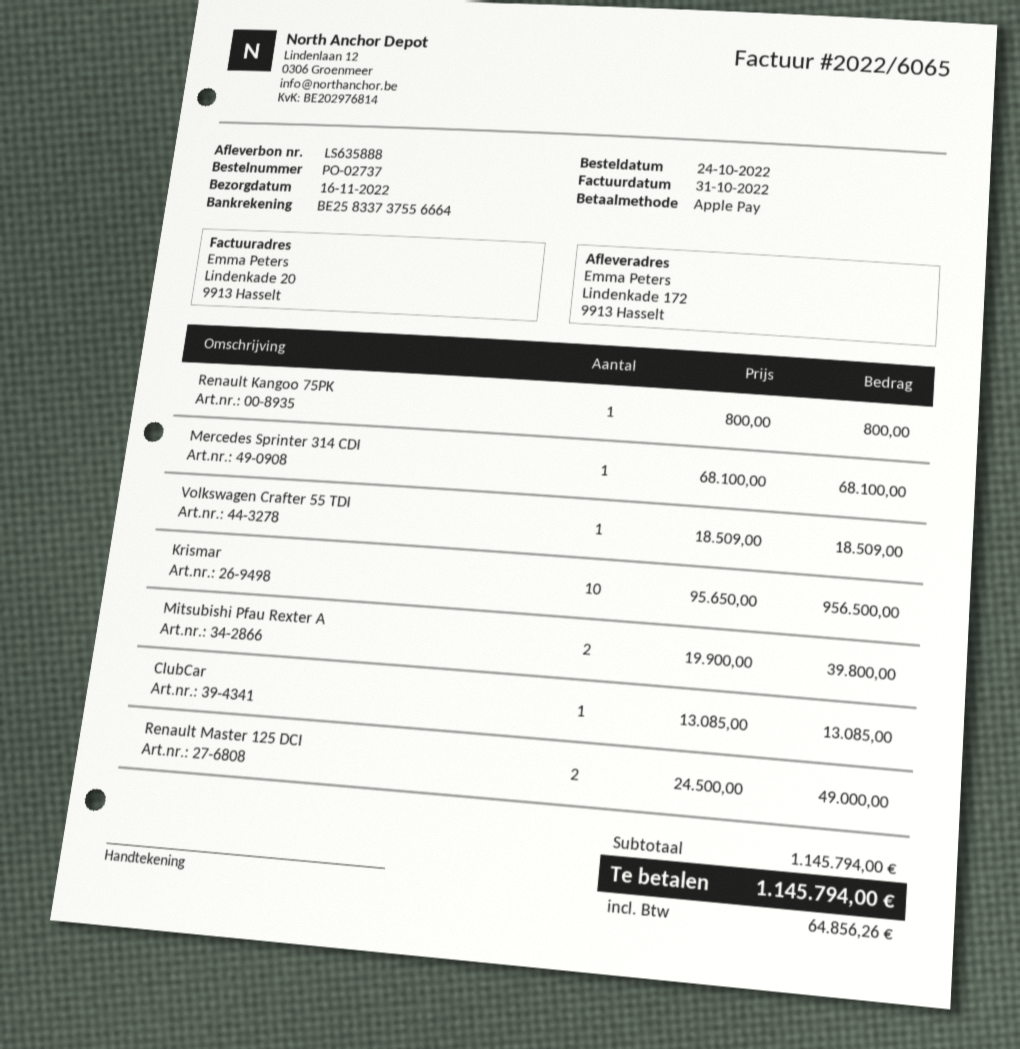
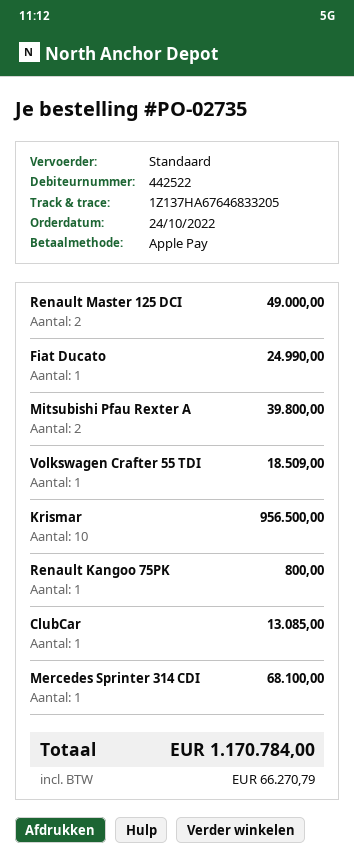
order number: PO-02737 -> PO-02735
Fiat Ducato: none -> 1 for 24990.00
tax: 64856.26 -> 66270.79
total: 1145794.00 -> 1170784.00

